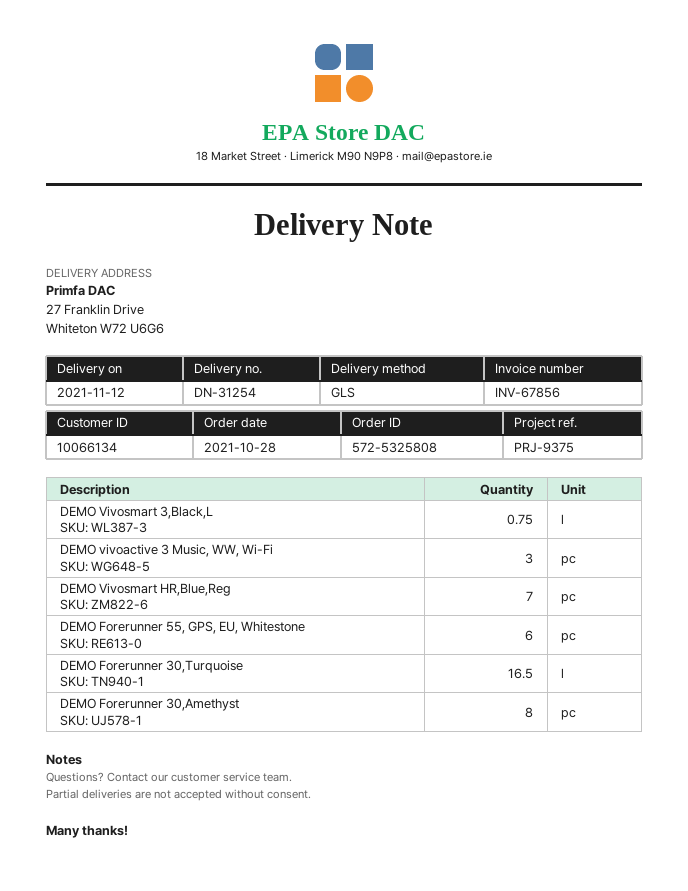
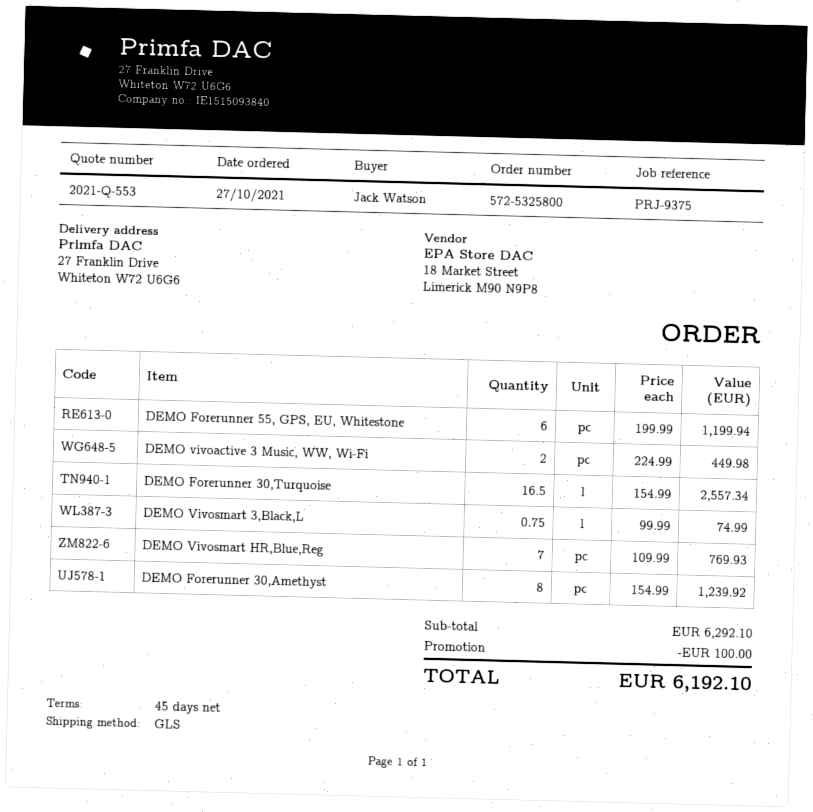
order number: 572-5325808 -> 572-5325800
order date: 2021-10-28 -> 2021-10-27
DEMO vivoactive 3 Music, WW, Wi-Fi: 3 -> 2

